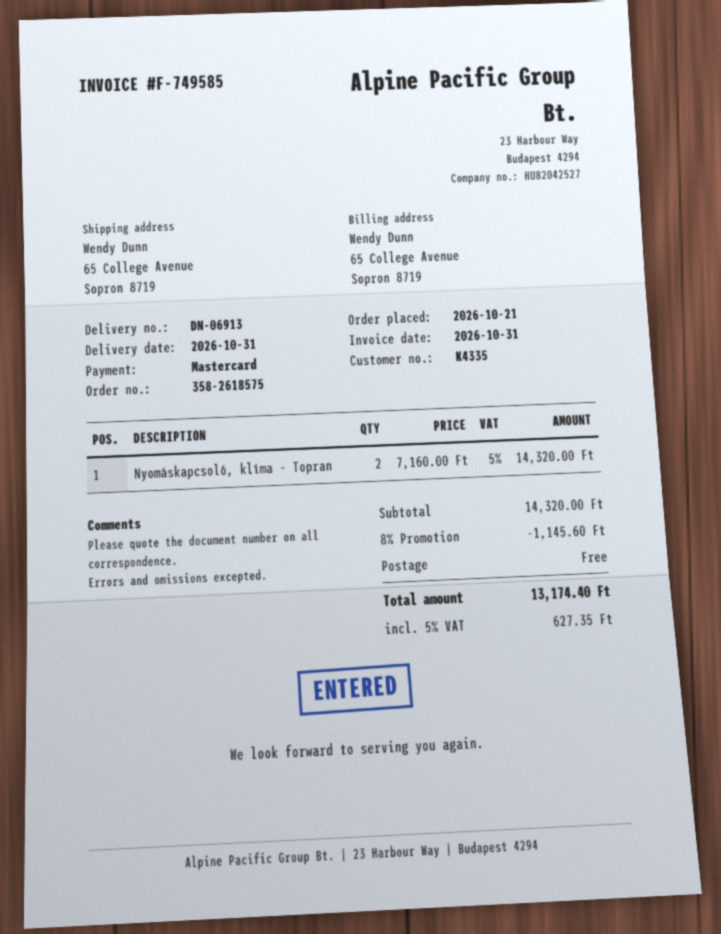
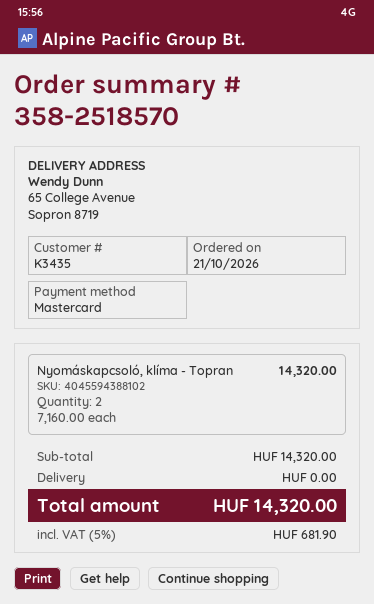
order number: 358-2618575 -> 358-2518570
customer number: K4335 -> K3435
discount: 8% = 1145.60 -> none
tax: 5% = 627.35 -> 5% = 681.90
total: 13174.40 -> 14320.00

